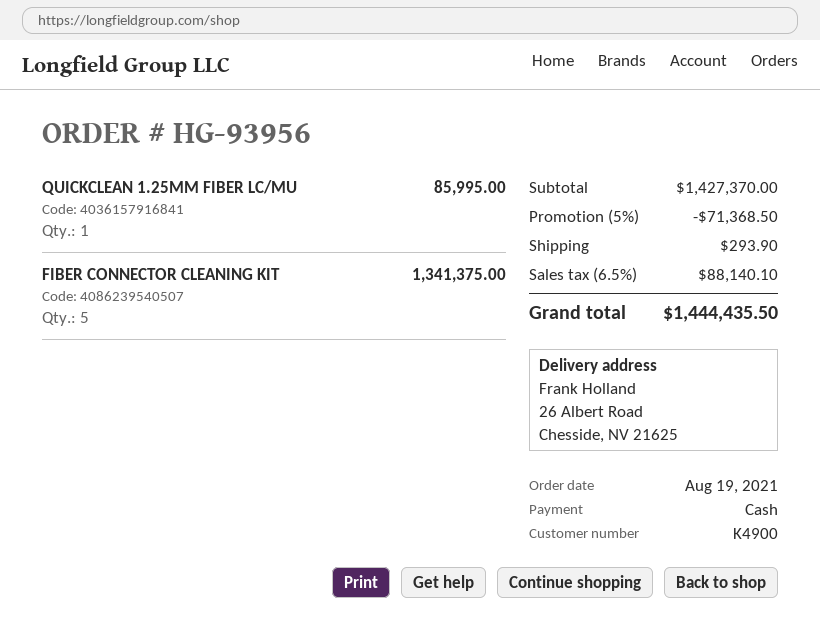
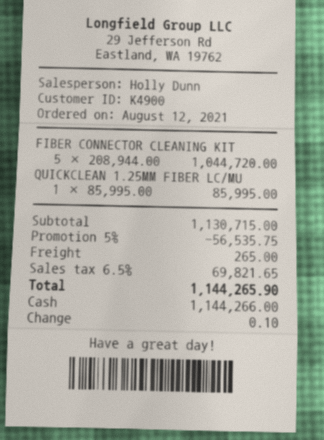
order date: 2021-08-19 -> 2021-08-12
FIBER CONNECTOR CLEANING KIT: 5 for 1341375.00 -> 5 for 1044720.00
subtotal: 1427370.00 -> 1130715.00
discount: 5% = 71368.50 -> 5% = 56535.75
shipping: 293.90 -> 265.00
tax: 6.5% = 88140.10 -> 6.5% = 69821.65
total: 1444435.50 -> 1144265.90

